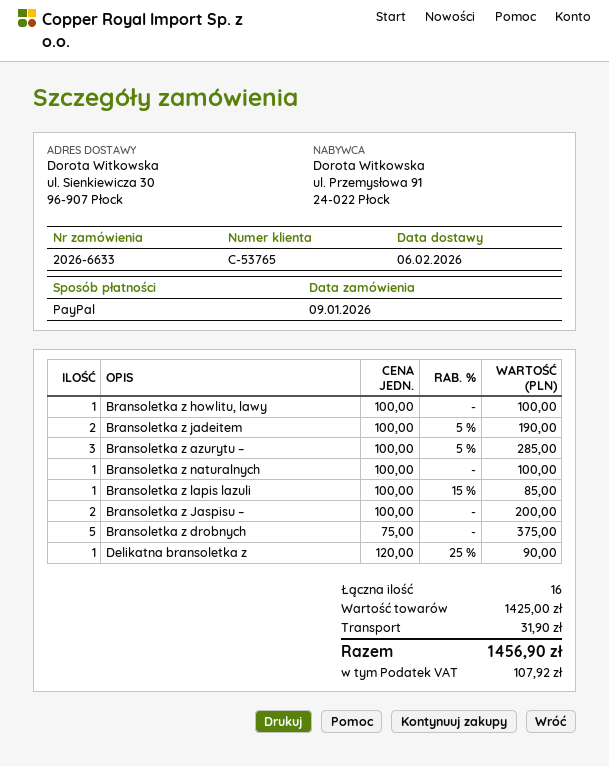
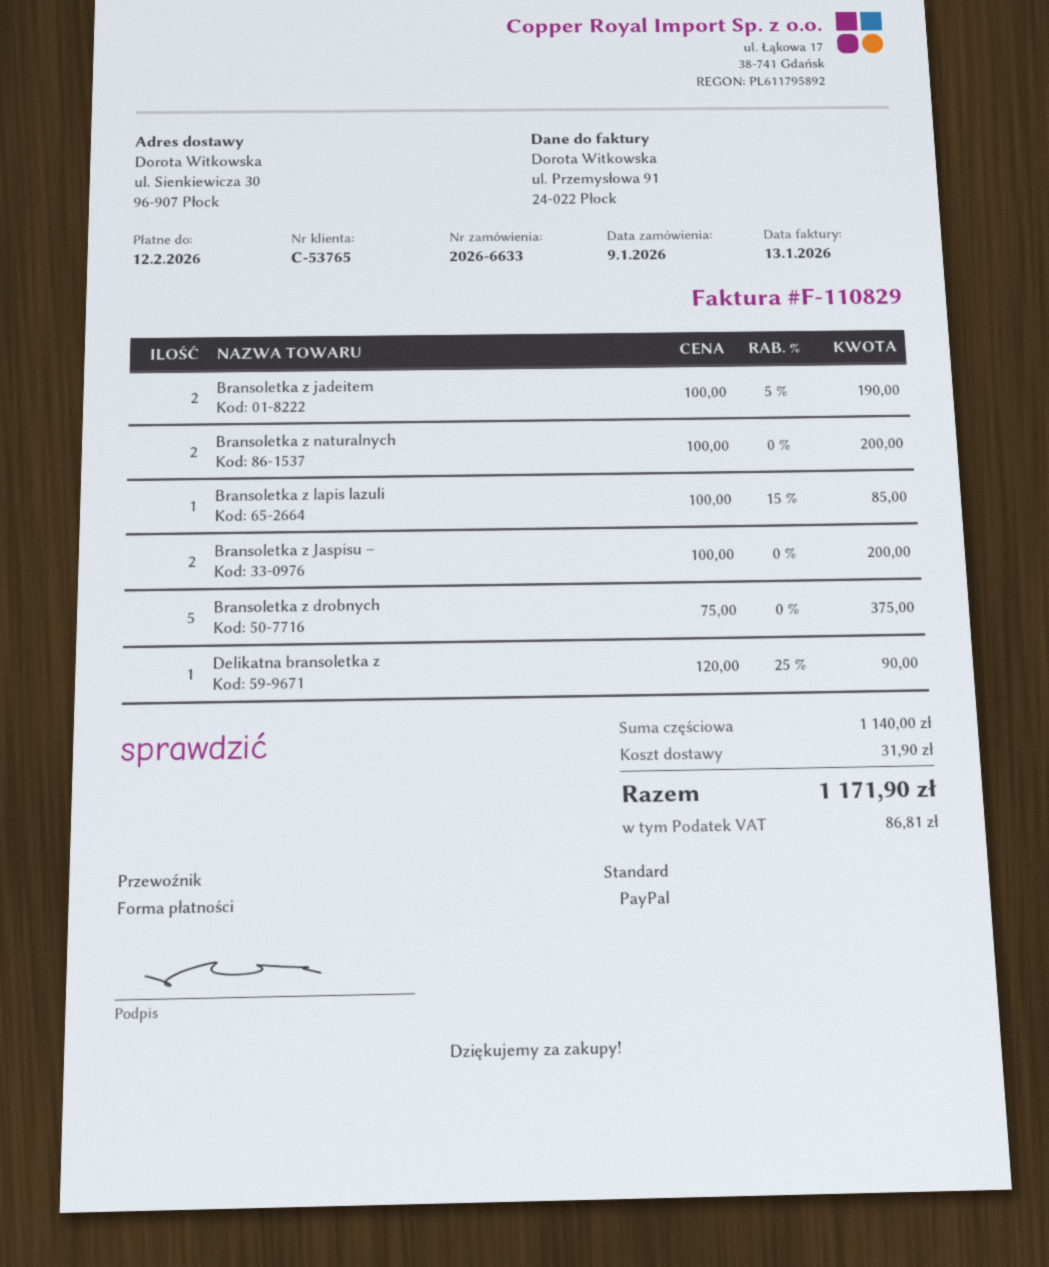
Bransoletka z howlitu, lawy: 1 x 100.00 = 100.00 -> none
Bransoletka z azurytu –: 3 x 100.00 - 5% = 285.00 -> none
Bransoletka z naturalnych: 1 x 100.00 = 100.00 -> 2 x 100.00 = 200.00
subtotal: 1425.00 -> 1140.00
tax: 107.92 -> 86.81
total: 1456.90 -> 1171.90

